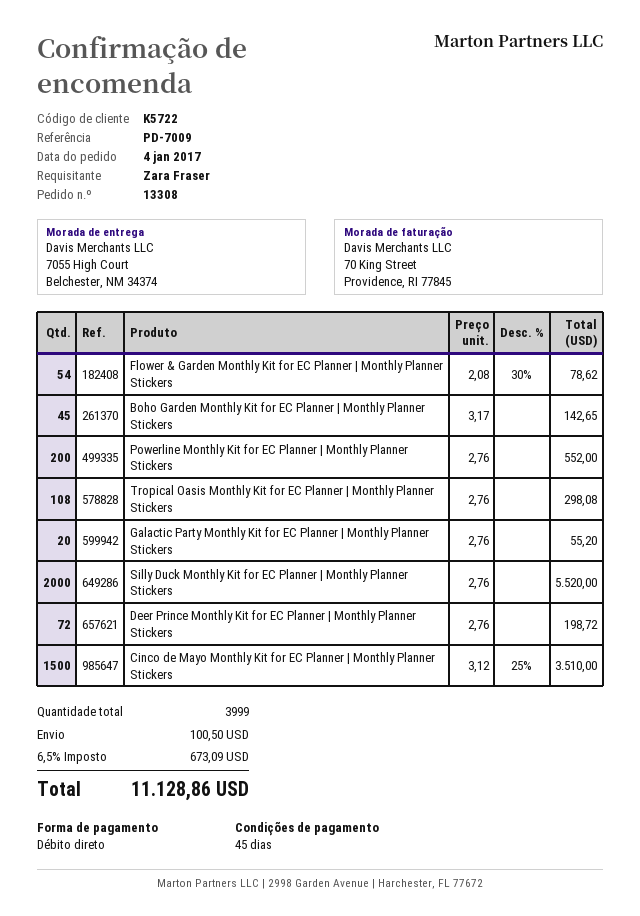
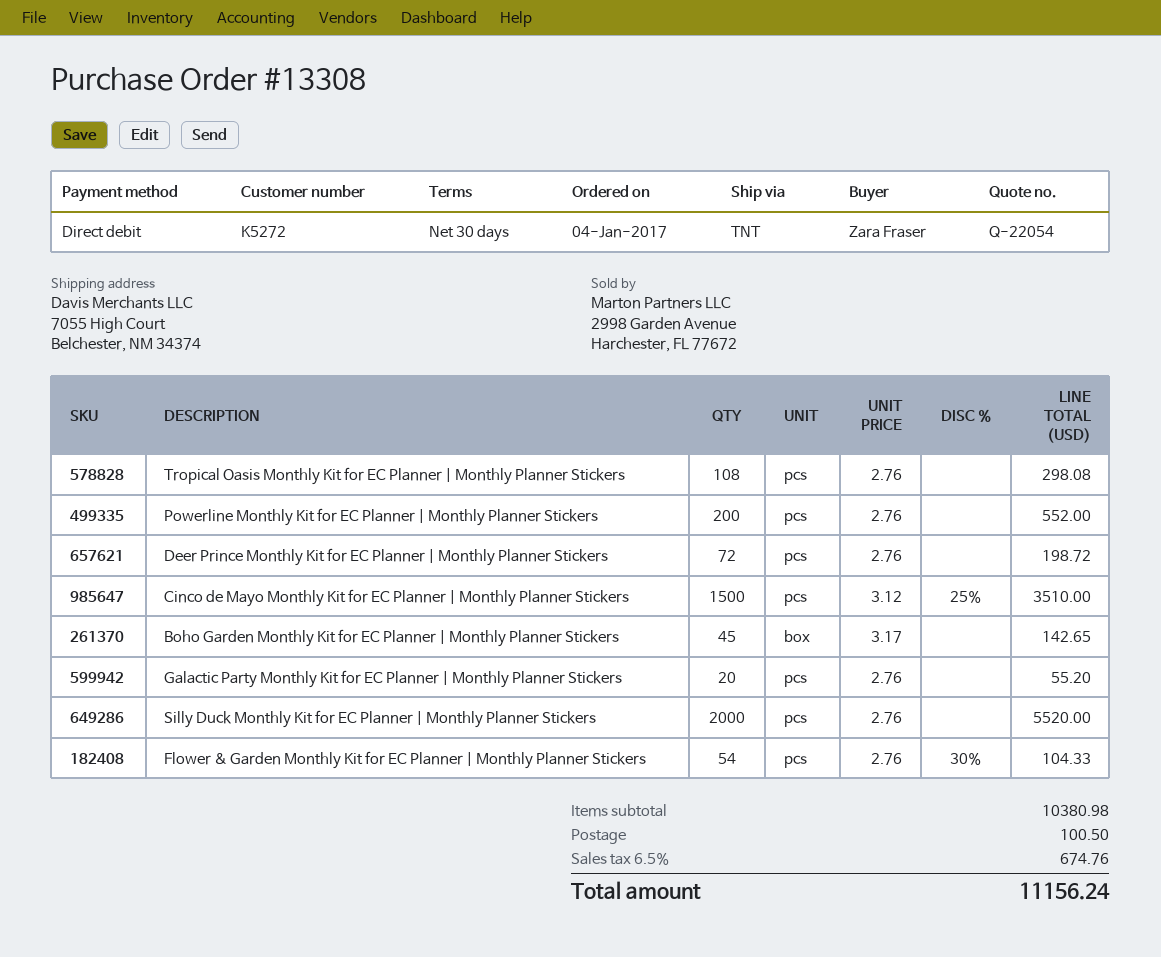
payment terms: 45 days -> 30 days
customer number: K5722 -> K5272
Flower & Garden Monthly Kit for EC Planner | Monthly Planner Stickers: 54 x 2.08 - 30% = 78.62 -> 54 x 2.76 - 30% = 104.33
tax: 6.5% = 673.09 -> 6.5% = 674.76
total: 11128.86 -> 11156.24

